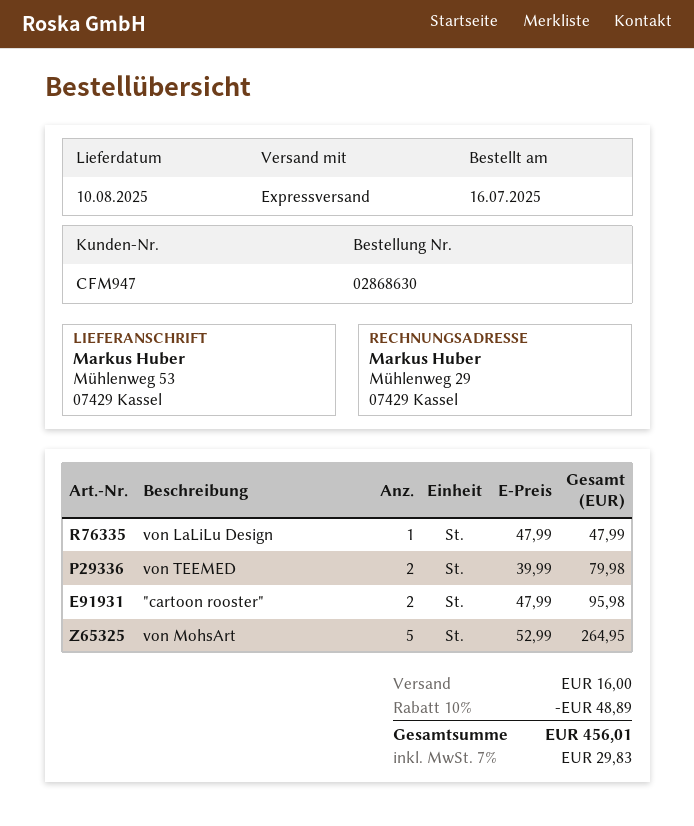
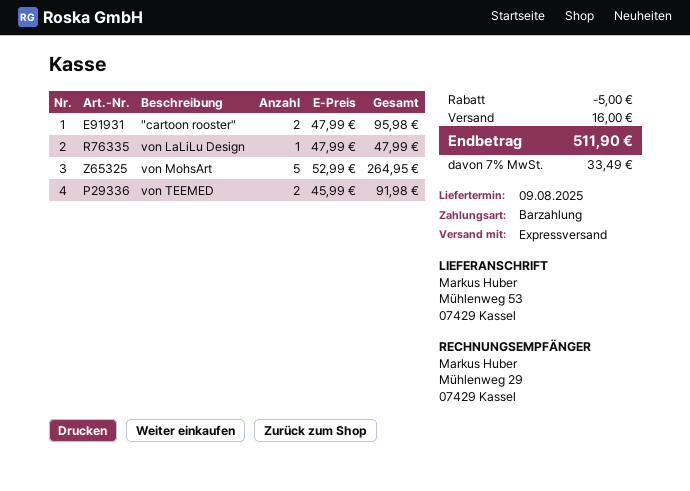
delivery date: 2025-08-10 -> 2025-08-09
von TEEMED: 2 x 39.99 = 79.98 -> 2 x 45.99 = 91.98
discount: 48.89 -> 5.00
tax: 7% = 29.83 -> 7% = 33.49
total: 456.01 -> 511.90

